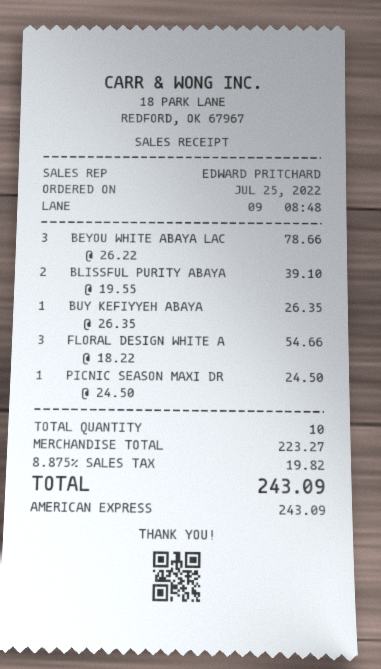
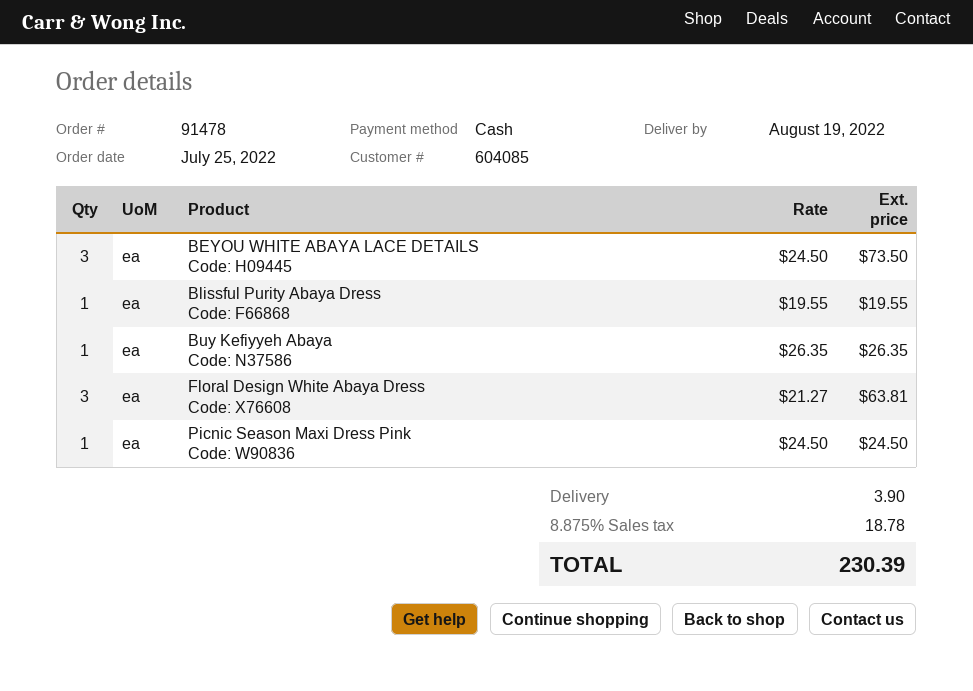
payment method: American Express -> cash
BEYOU WHITE ABAYA LAC: 3 x 26.22 = 78.66 -> 3 x 24.50 = 73.50
BLISSFUL PURITY ABAYA: 2 x 19.55 = 39.10 -> 1 x 19.55 = 19.55
FLORAL DESIGN WHITE A: 3 x 18.22 = 54.66 -> 3 x 21.27 = 63.81
shipping: none -> 3.90
tax: 8.875% = 19.82 -> 8.875% = 18.78
total: 243.09 -> 230.39

